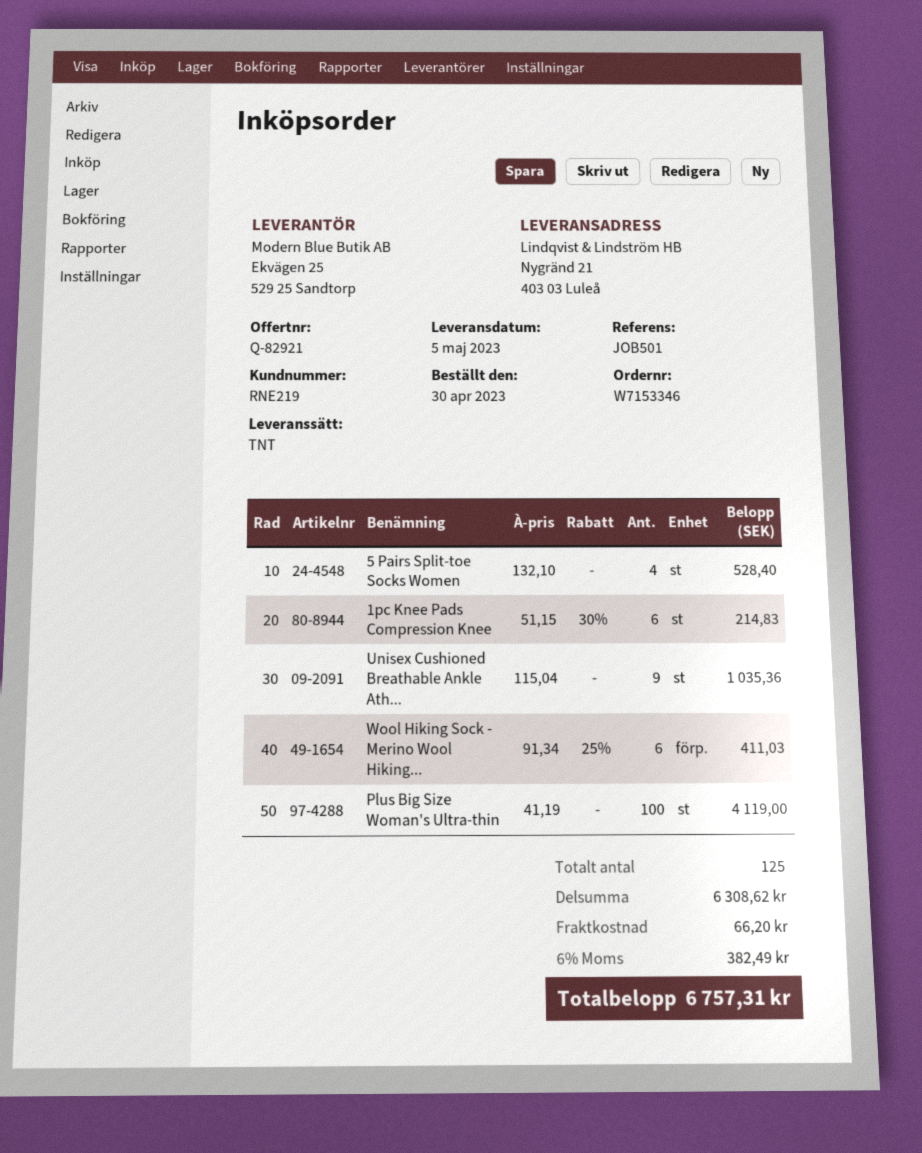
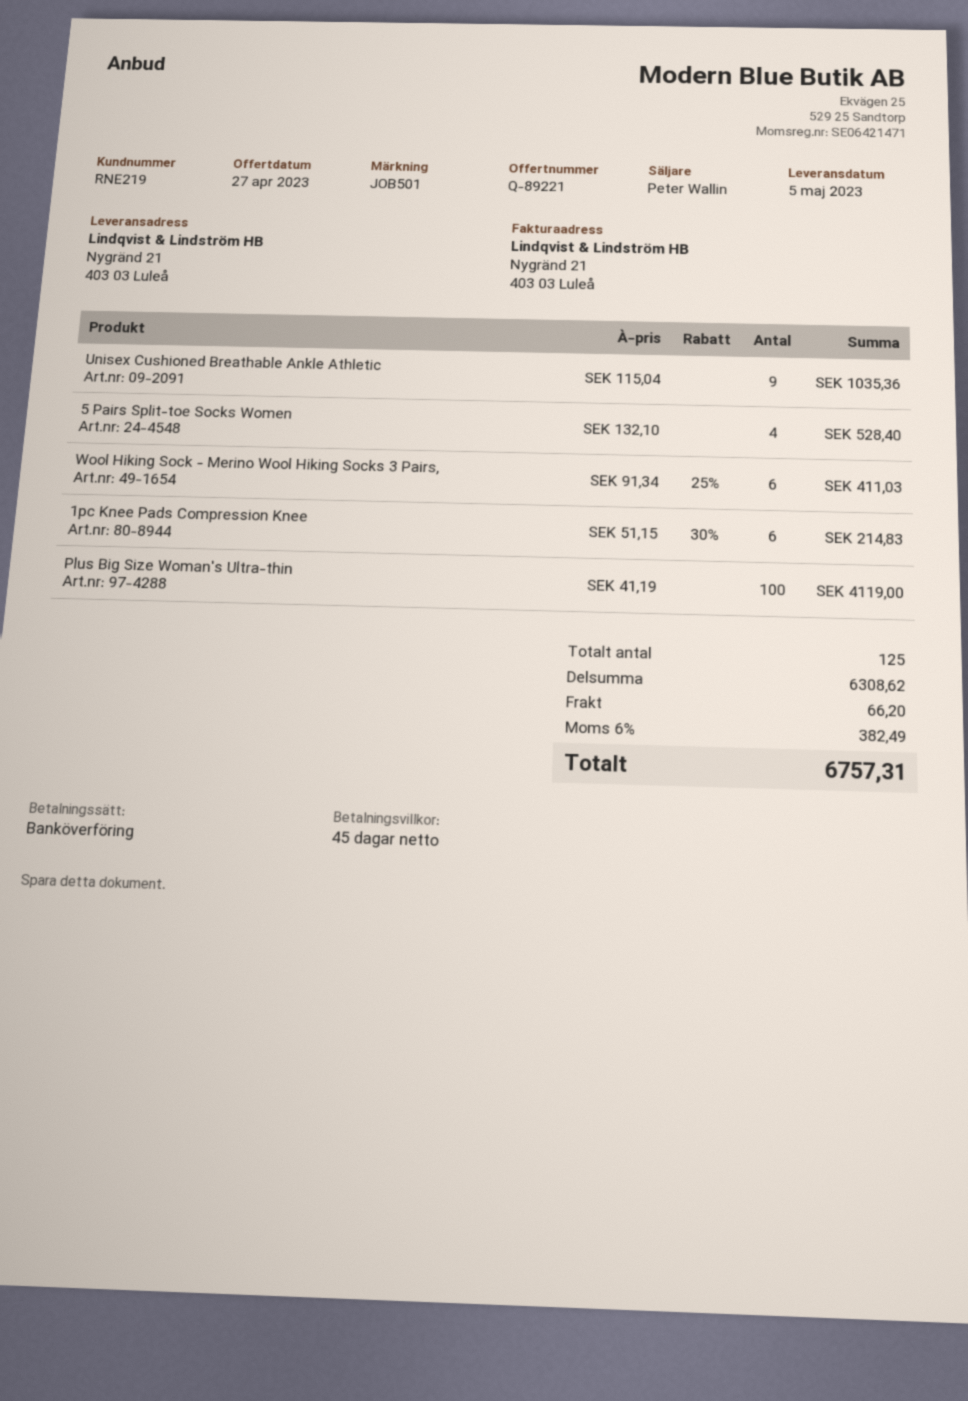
quote number: Q-82921 -> Q-89221

